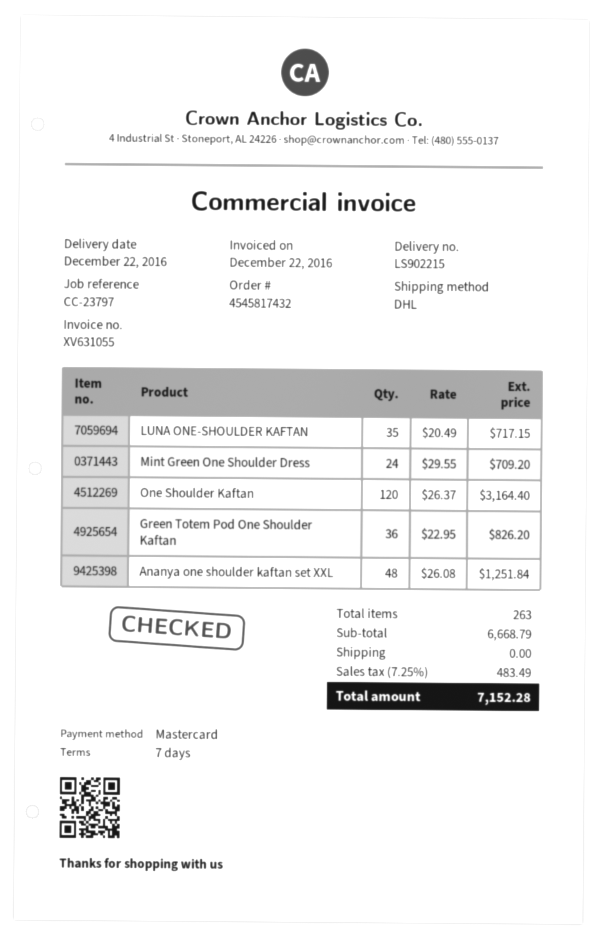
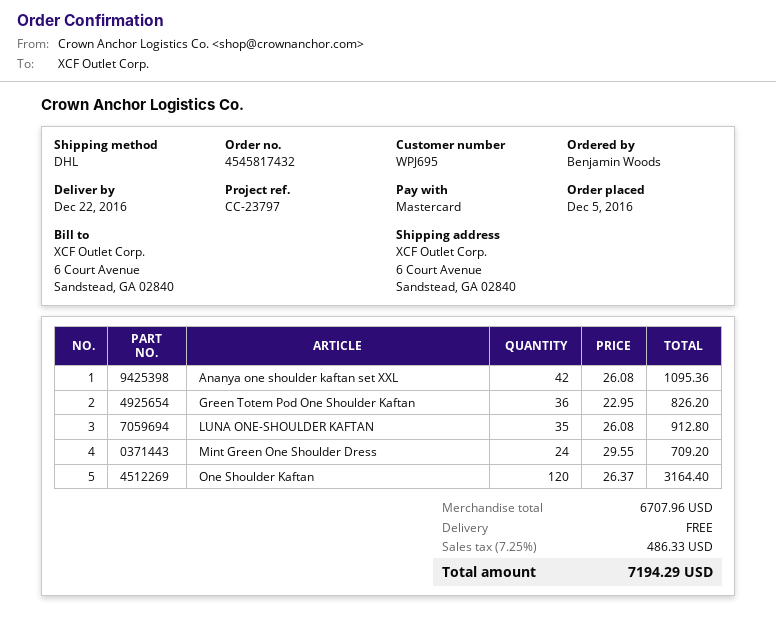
LUNA ONE-SHOULDER KAFTAN: 35 x 20.49 = 717.15 -> 35 x 26.08 = 912.80
Ananya one shoulder kaftan set XXL: 48 x 26.08 = 1251.84 -> 42 x 26.08 = 1095.36
subtotal: 6668.79 -> 6707.96
tax: 7.25% = 483.49 -> 7.25% = 486.33
total: 7152.28 -> 7194.29

